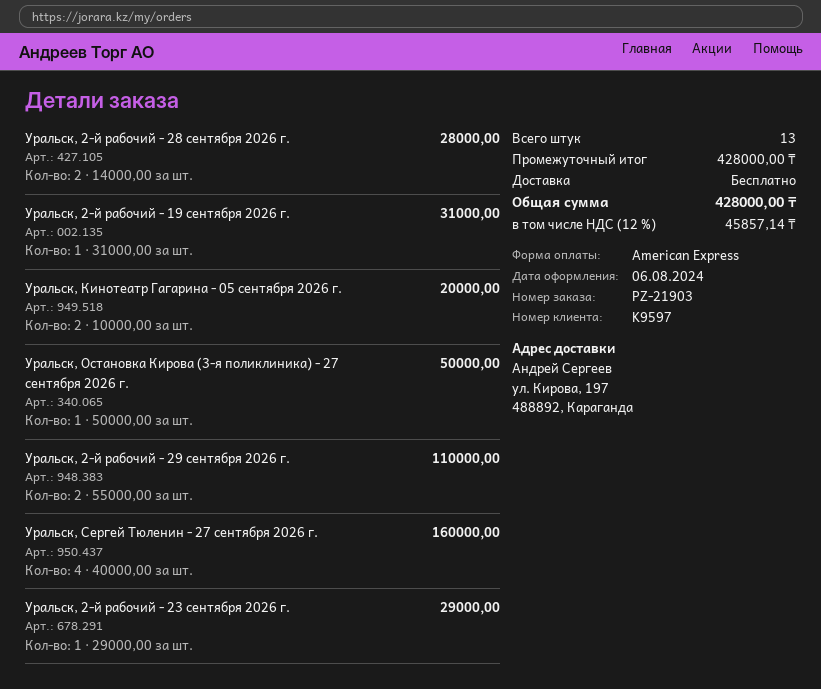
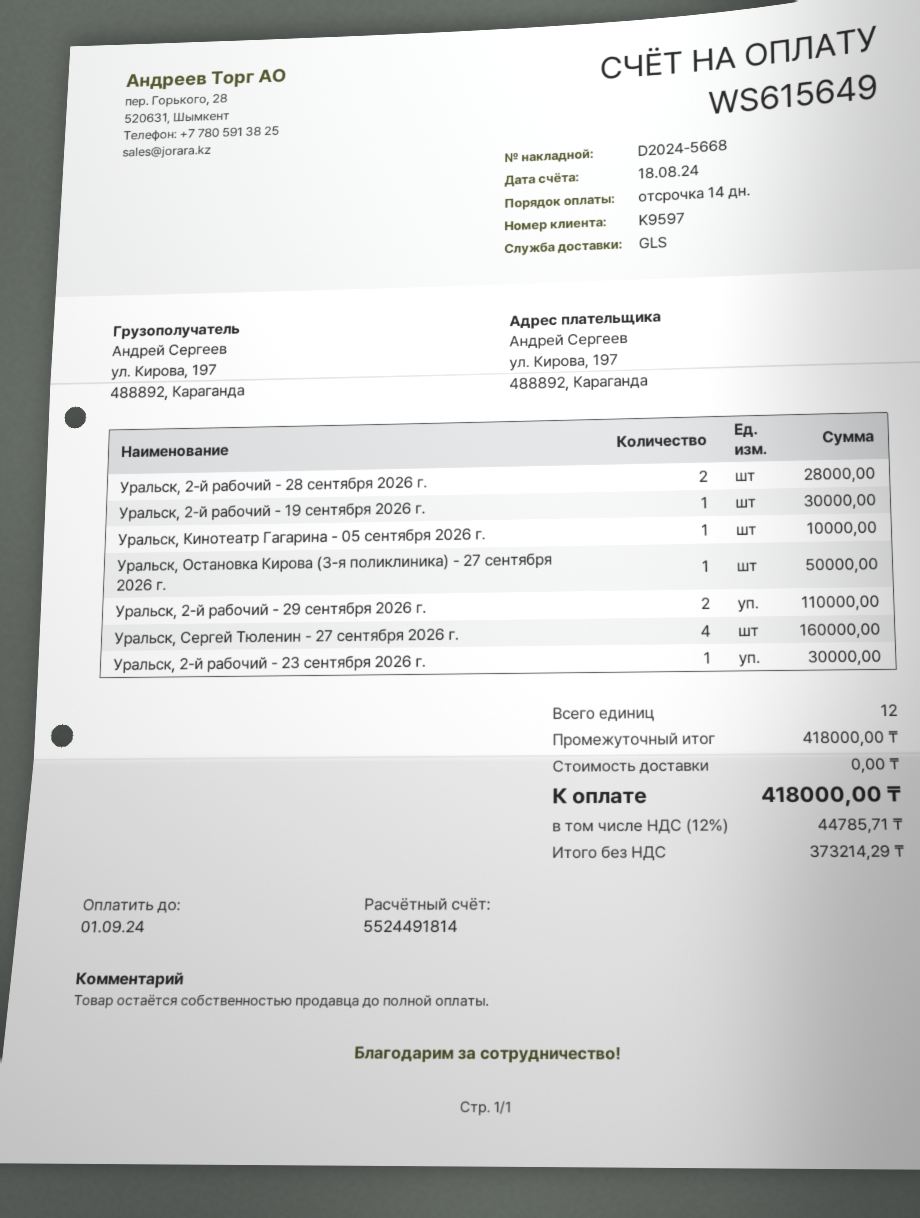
Уральск, 2-й рабочий - 19 сентября 2026 г.: 1 for 31000.00 -> 1 for 30000.00
Уральск, Кинотеатр Гагарина - 05 сентября 2026 г.: 2 for 20000.00 -> 1 for 10000.00
Уральск, 2-й рабочий - 23 сентября 2026 г.: 1 for 29000.00 -> 1 for 30000.00
total quantity: 13 -> 12
subtotal: 428000.00 -> 418000.00
tax: 12% = 45857.14 -> 12% = 44785.71
total: 428000.00 -> 418000.00

